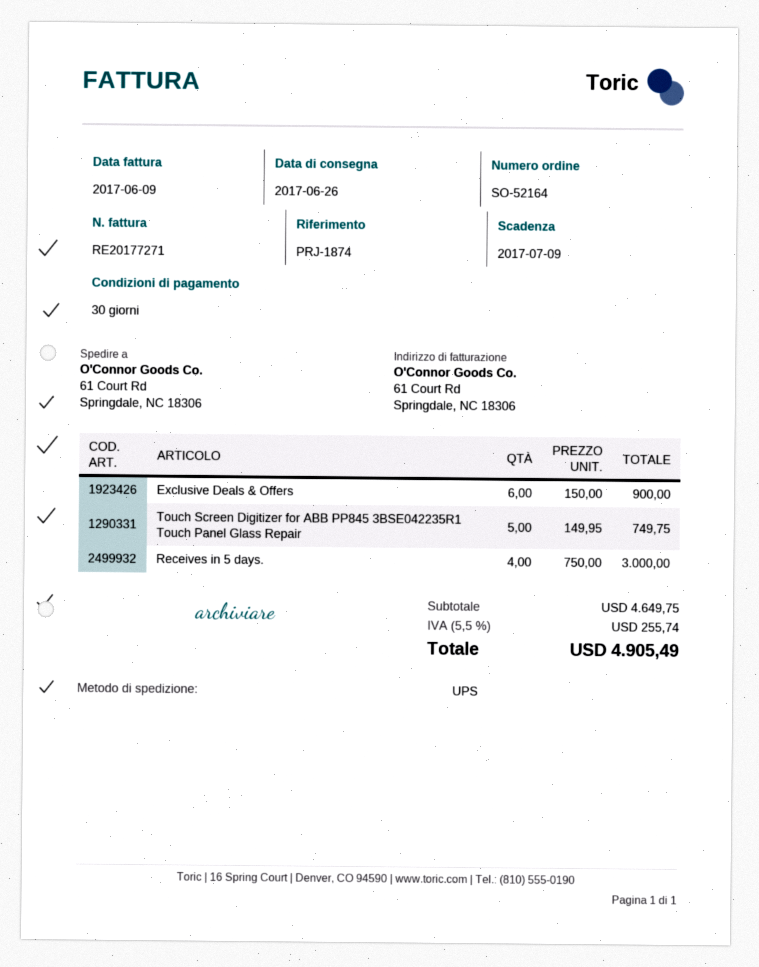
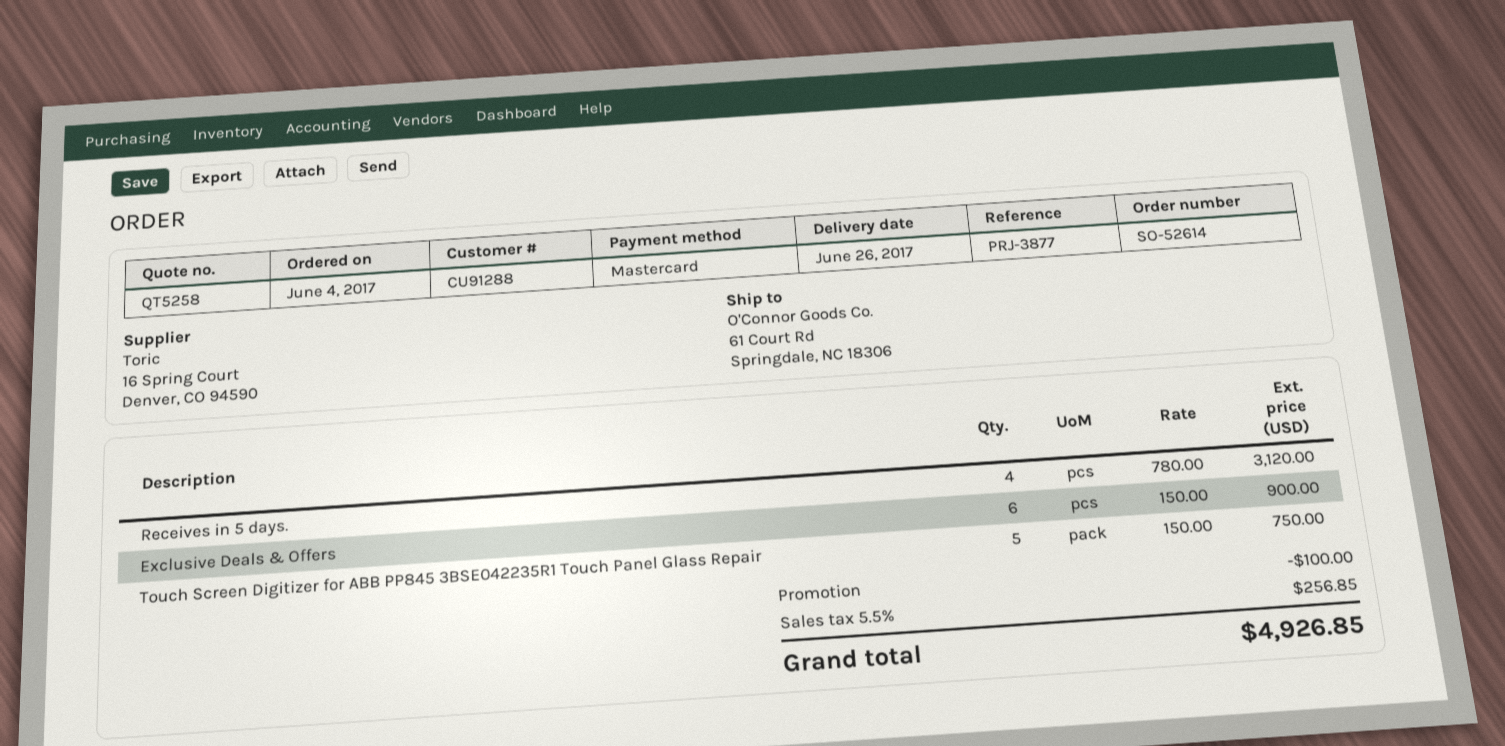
order number: SO-52164 -> SO-52614
reference: PRJ-1874 -> PRJ-3877
Touch Screen Digitizer for ABB PP845 3BSE042235R1 Touch Panel Glass Repair: 5 x 149.95 = 749.75 -> 5 x 150.00 = 750.00
Receives in 5 days.: 4 x 750.00 = 3000.00 -> 4 x 780.00 = 3120.00
discount: none -> 100.00
tax: 5.5% = 255.74 -> 5.5% = 256.85
total: 4905.49 -> 4926.85

